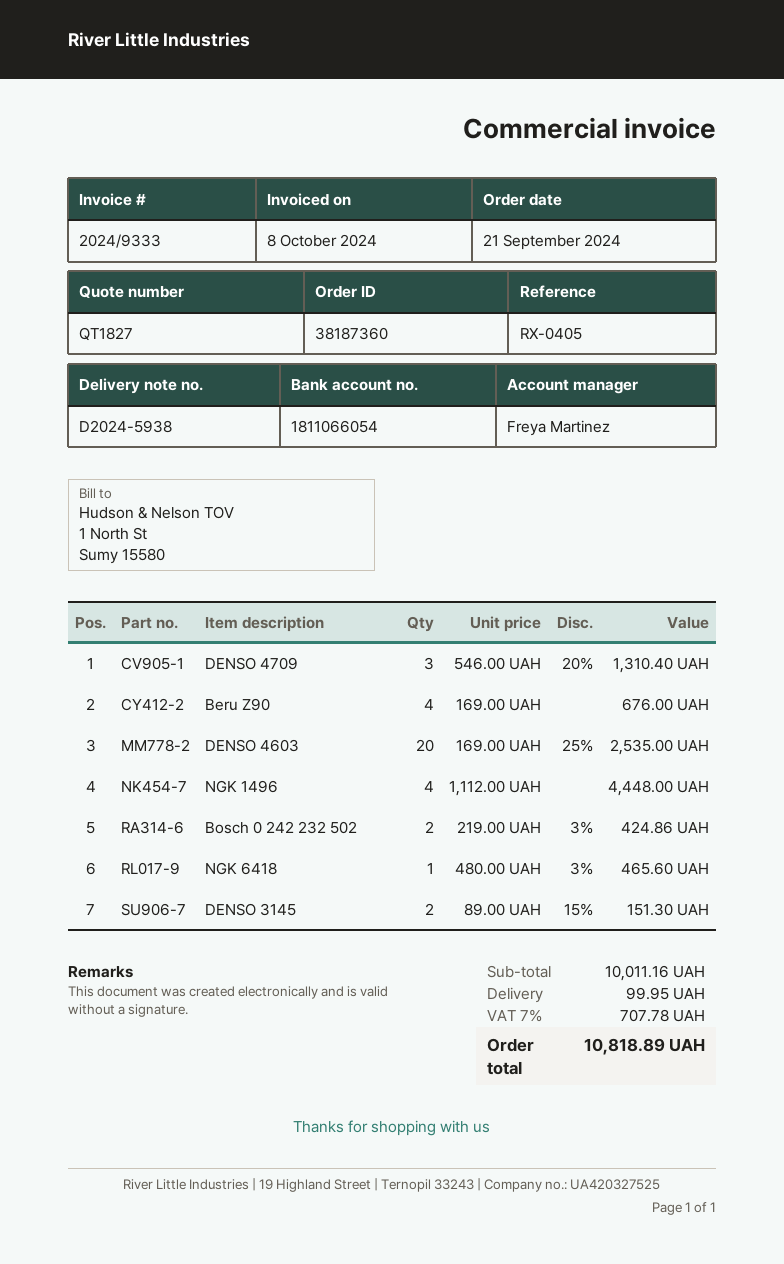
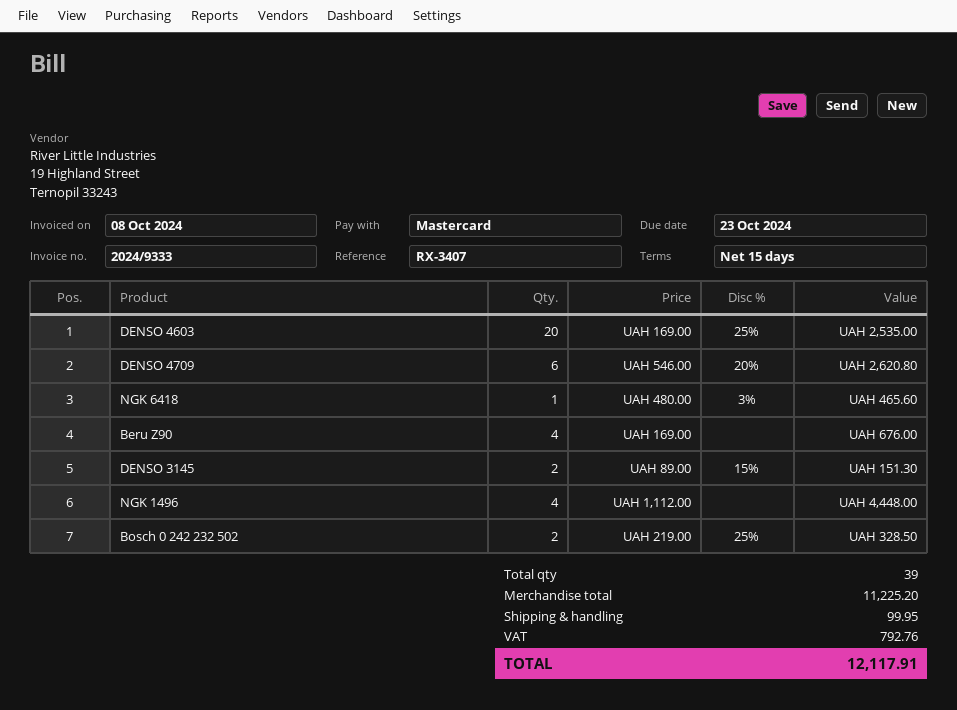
reference: RX-0405 -> RX-3407
DENSO 4709: 3 x 546.00 - 20% = 1310.40 -> 6 x 546.00 - 20% = 2620.80
Bosch 0 242 232 502: 2 x 219.00 - 3% = 424.86 -> 2 x 219.00 - 25% = 328.50
subtotal: 10011.16 -> 11225.20
tax: 707.78 -> 792.76
total: 10818.89 -> 12117.91

